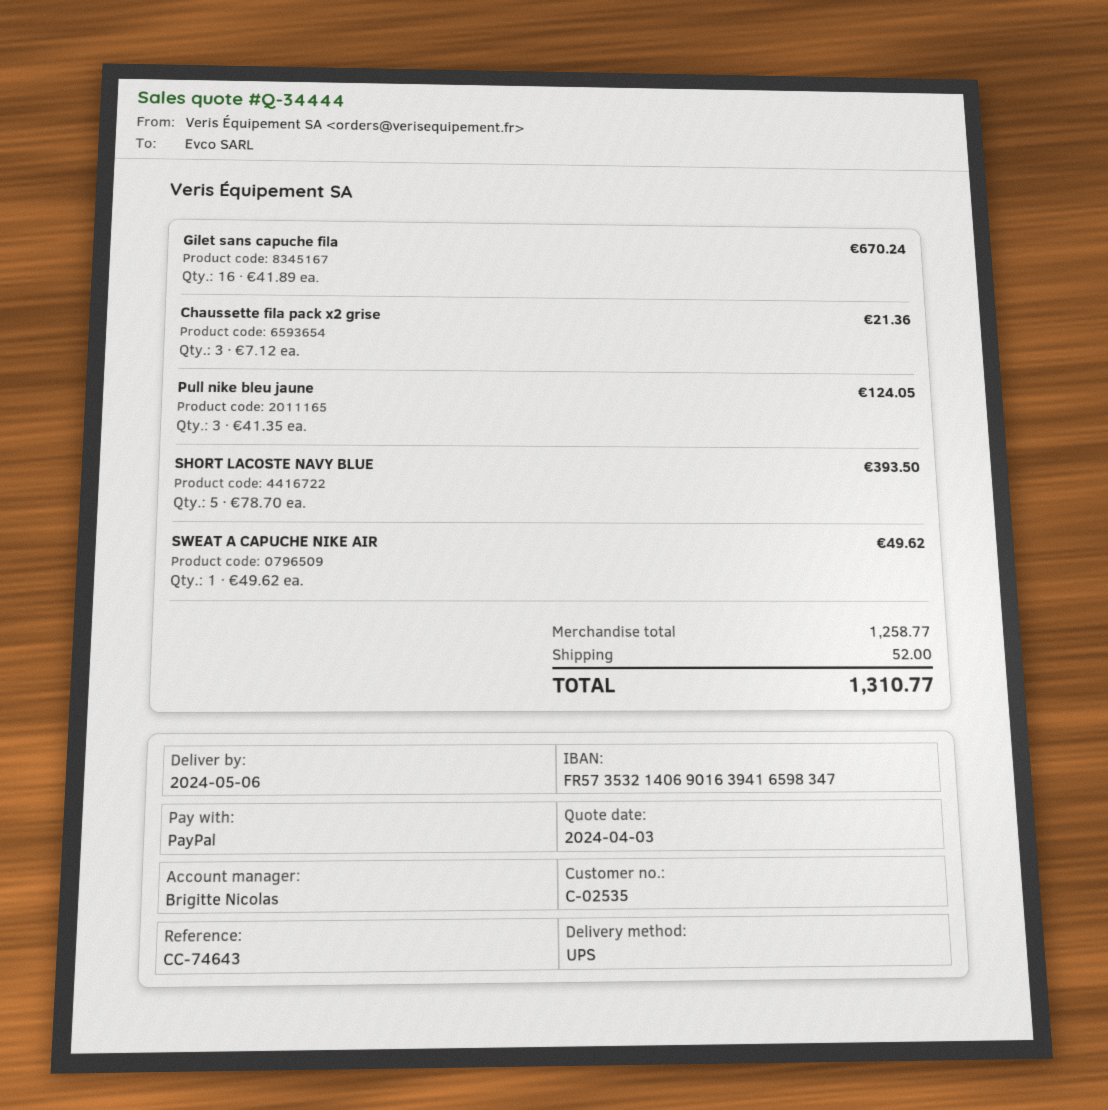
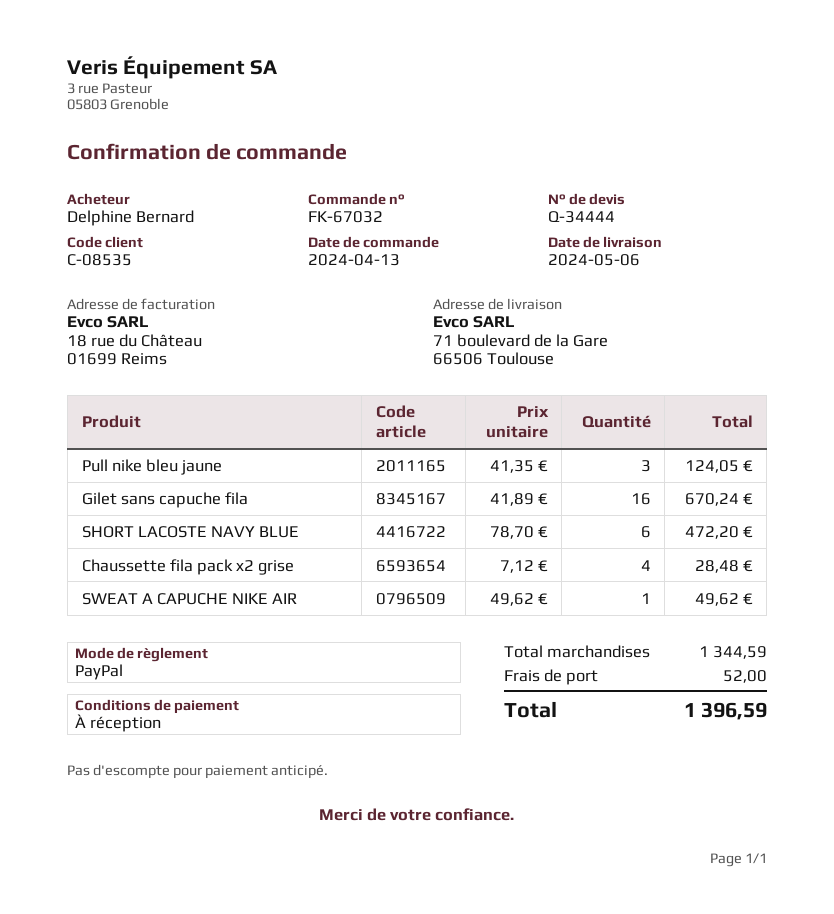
customer number: C-02535 -> C-08535
Chaussette fila pack x2 grise: 3 x 7.12 = 21.36 -> 4 x 7.12 = 28.48
SHORT LACOSTE NAVY BLUE: 5 x 78.70 = 393.50 -> 6 x 78.70 = 472.20
subtotal: 1258.77 -> 1344.59
total: 1310.77 -> 1396.59

